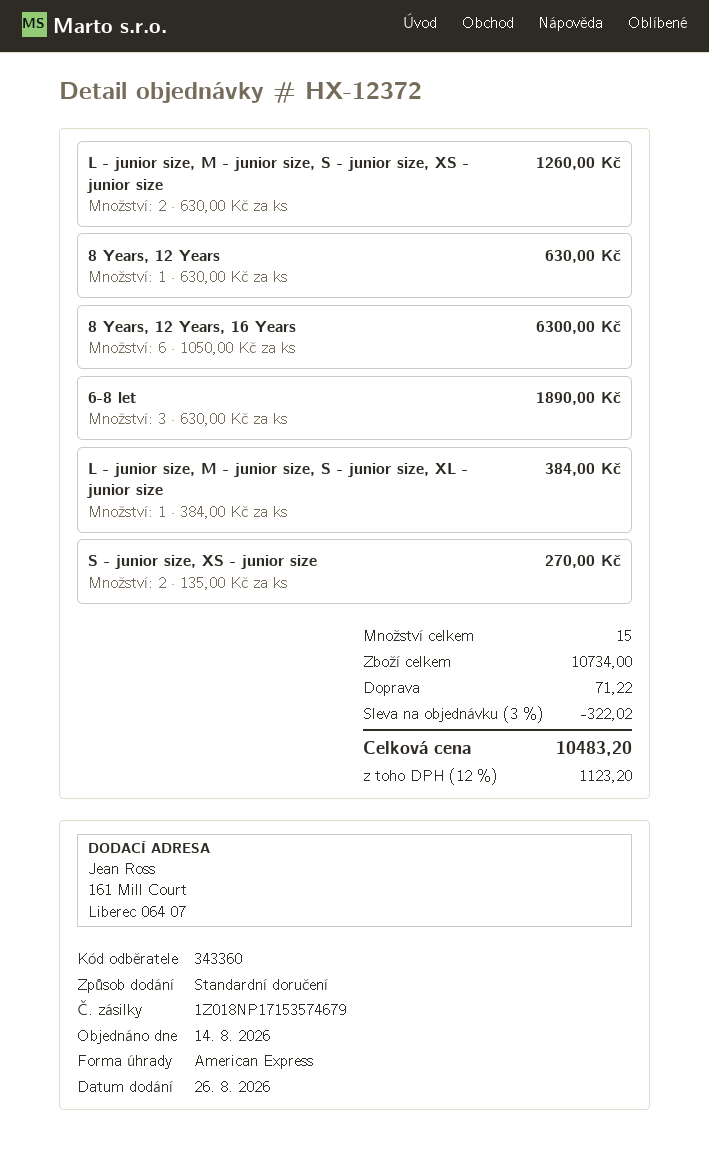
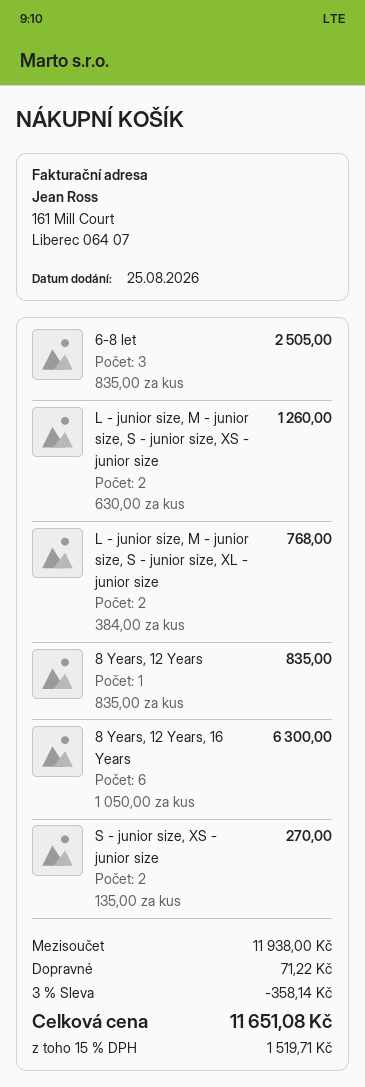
delivery date: 2026-08-26 -> 2026-08-25
8 Years, 12 Years: 1 x 630.00 = 630.00 -> 1 x 835.00 = 835.00
6-8 let: 3 x 630.00 = 1890.00 -> 3 x 835.00 = 2505.00
L - junior size, M - junior size, S - junior size, XL - junior size: 1 x 384.00 = 384.00 -> 2 x 384.00 = 768.00
subtotal: 10734.00 -> 11938.00
discount: 3% = 322.02 -> 3% = 358.14
tax: 12% = 1123.20 -> 15% = 1519.71
total: 10483.20 -> 11651.08

